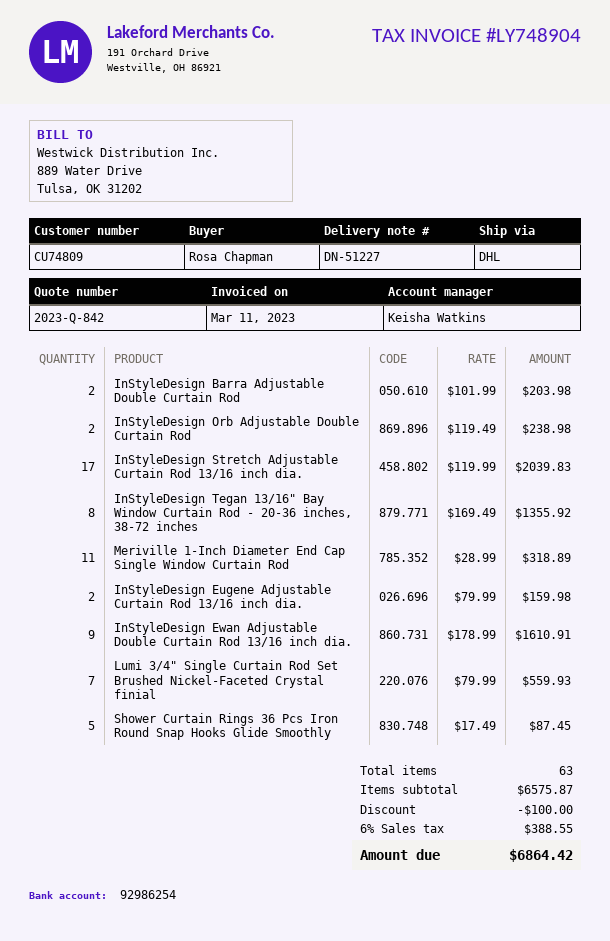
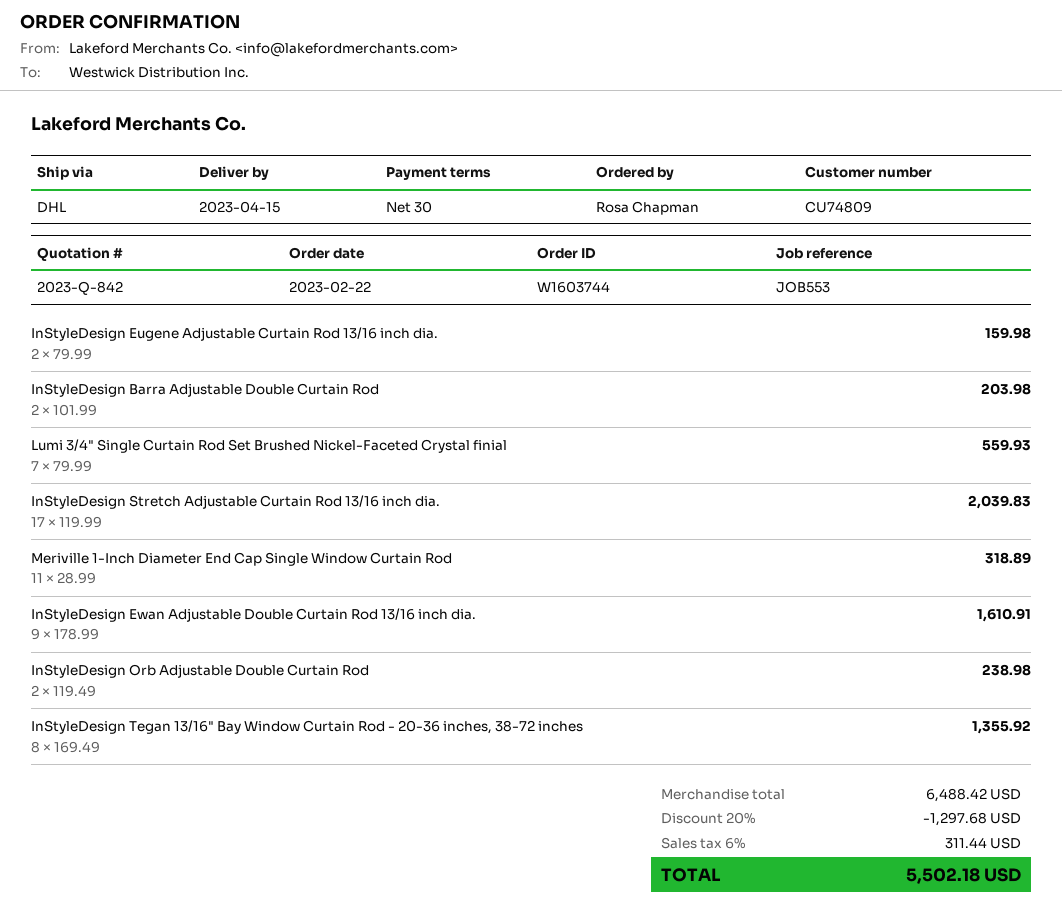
Shower Curtain Rings 36 Pcs Iron Round Snap Hooks Glide Smoothly: 5 x 17.49 = 87.45 -> none
subtotal: 6575.87 -> 6488.42
discount: 100.00 -> 1297.68
tax: 6% = 388.55 -> 6% = 311.44
total: 6864.42 -> 5502.18

